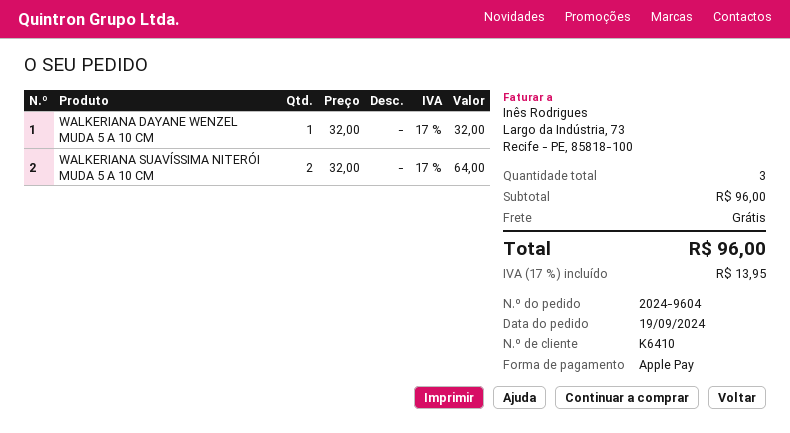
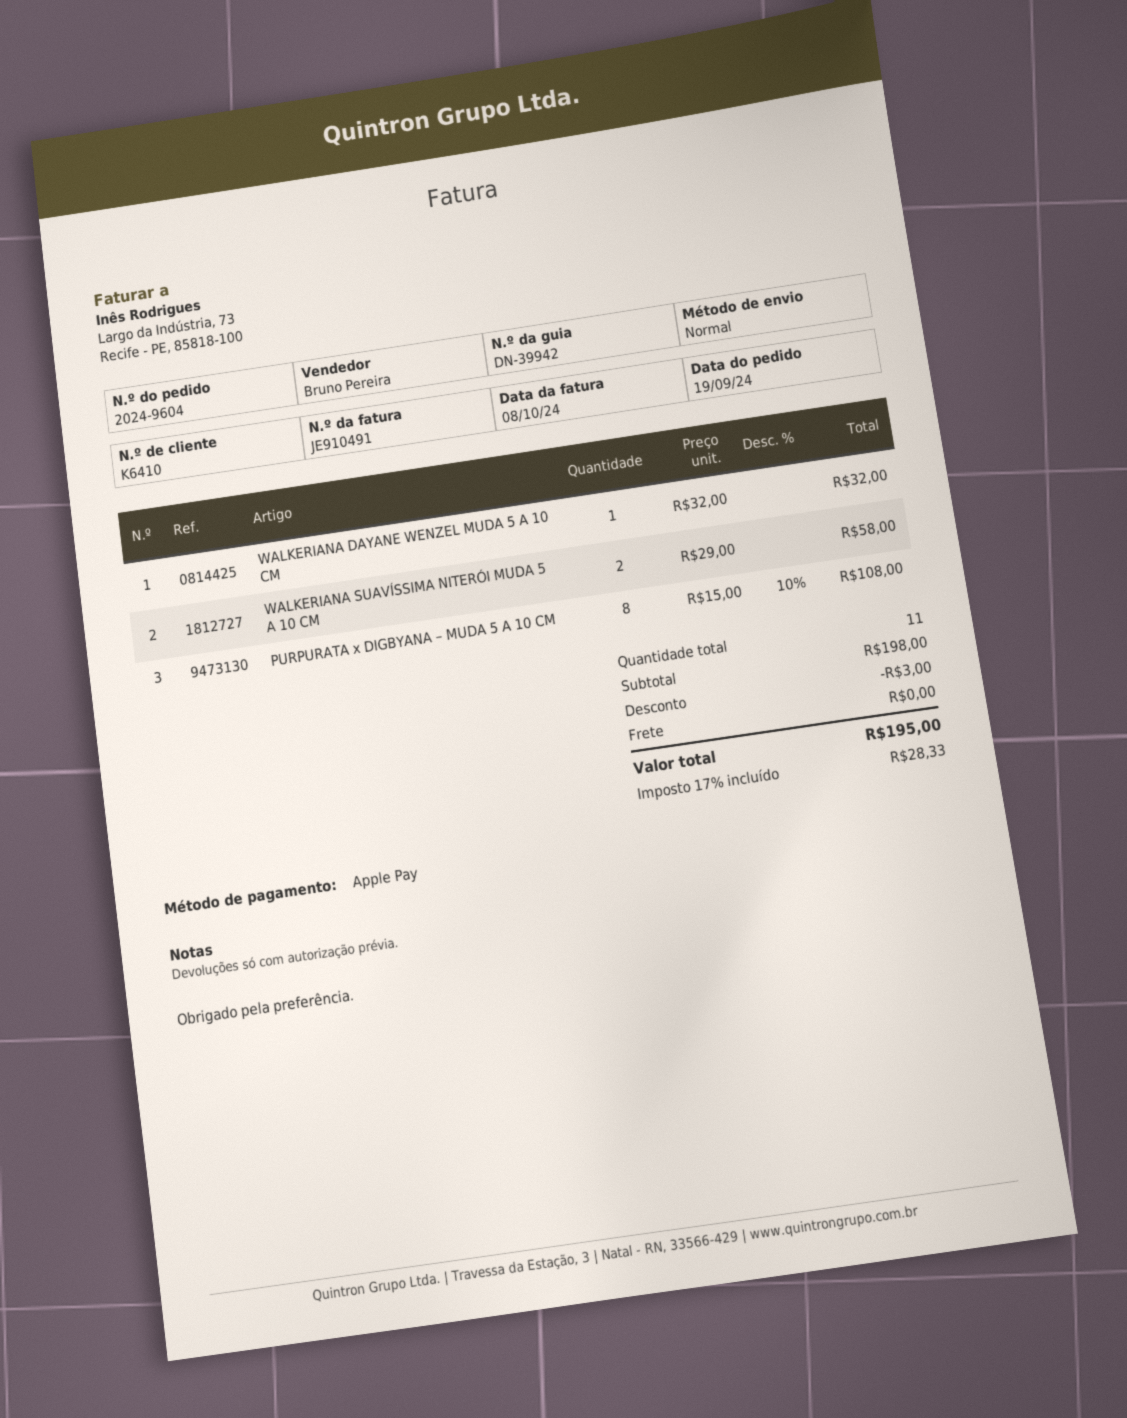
WALKERIANA SUAVÍSSIMA NITERÓI MUDA 5 A 10 CM: 2 x 32.00 = 64.00 -> 2 x 29.00 = 58.00
PURPURATA x DIGBYANA – MUDA 5 A 10 CM: none -> 8 x 15.00 - 10% = 108.00
total quantity: 3 -> 11
subtotal: 96.00 -> 198.00
discount: none -> 3.00
tax: 17% = 13.95 -> 17% = 28.33
total: 96.00 -> 195.00

